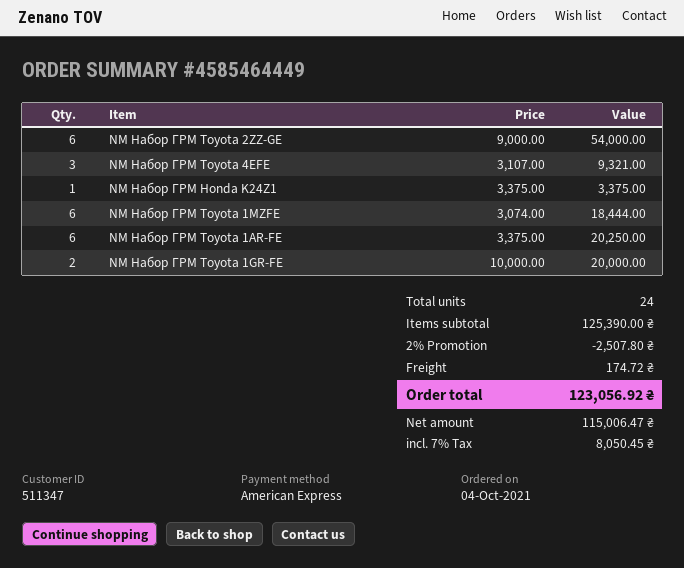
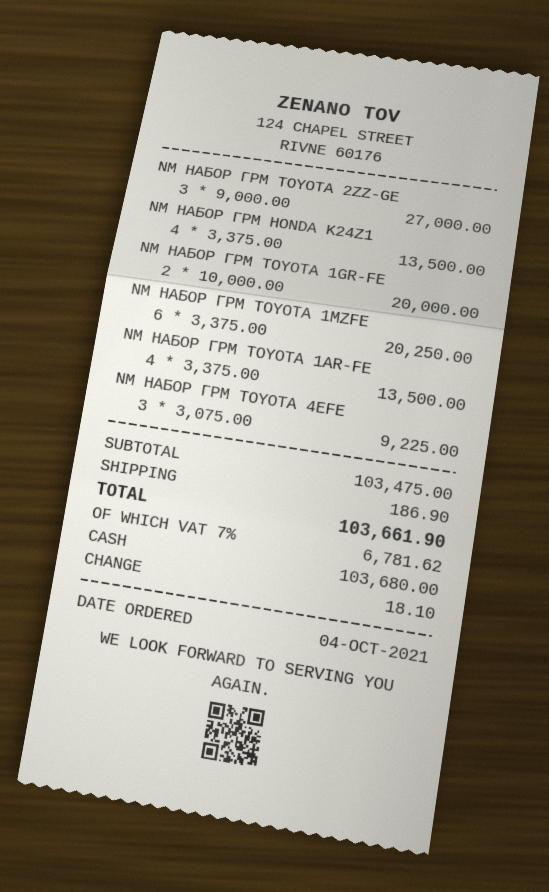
payment method: American Express -> cash
NM Набор ГРМ Toyota 2ZZ-GE: 6 x 9000.00 = 54000.00 -> 3 x 9000.00 = 27000.00
NM Набор ГРМ Toyota 4EFE: 3 x 3107.00 = 9321.00 -> 3 x 3075.00 = 9225.00
NM Набор ГРМ Honda K24Z1: 1 x 3375.00 = 3375.00 -> 4 x 3375.00 = 13500.00
NM Набор ГРМ Toyota 1MZFE: 6 x 3074.00 = 18444.00 -> 6 x 3375.00 = 20250.00
NM Набор ГРМ Toyota 1AR-FE: 6 x 3375.00 = 20250.00 -> 4 x 3375.00 = 13500.00
subtotal: 125390.00 -> 103475.00
discount: 2% = 2507.80 -> none
shipping: 174.72 -> 186.90
tax: 7% = 8050.45 -> 7% = 6781.62
total: 123056.92 -> 103661.90

